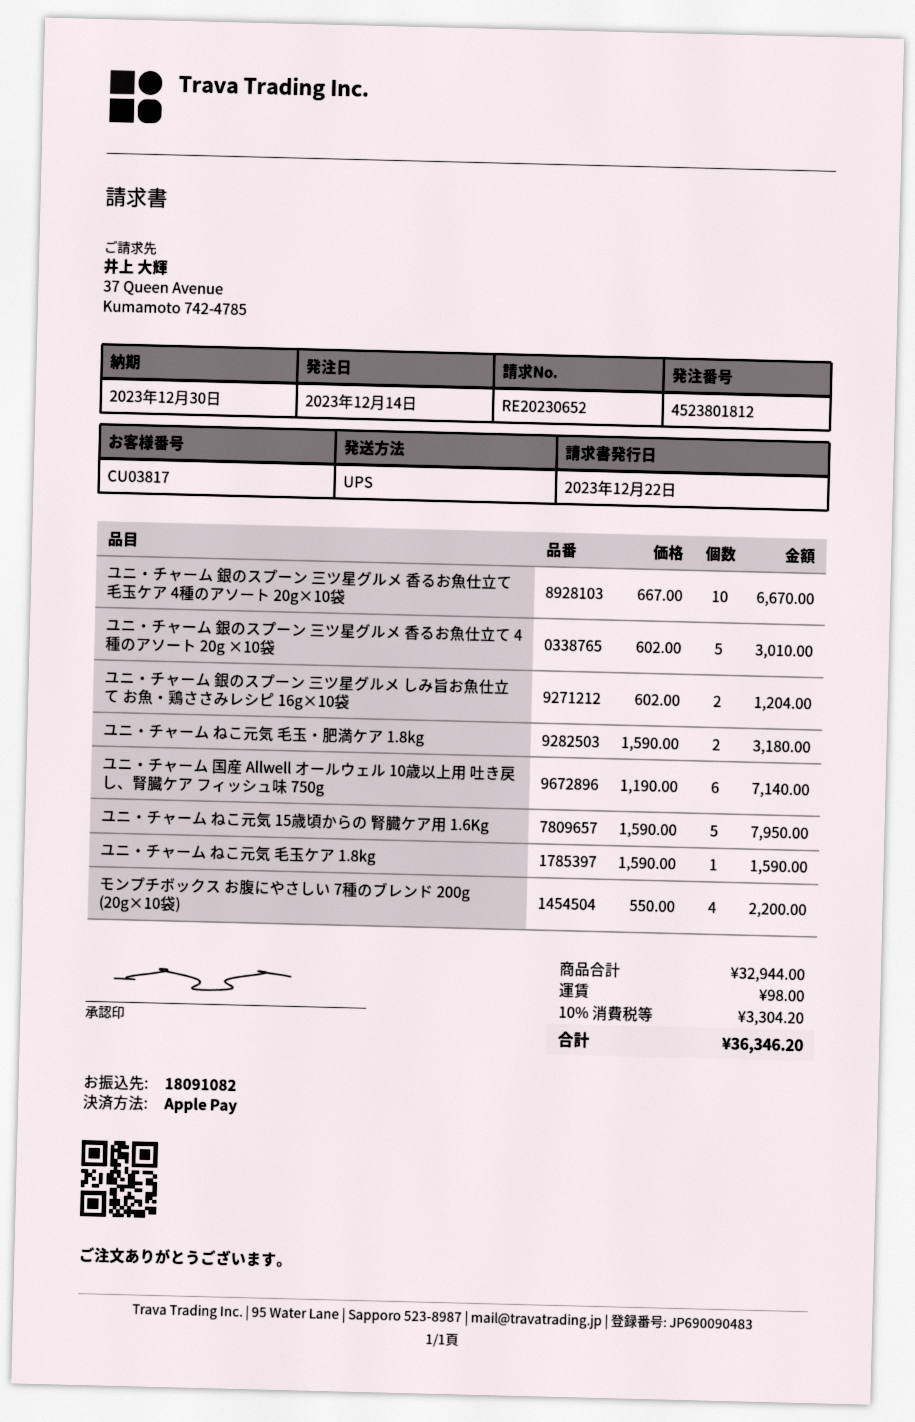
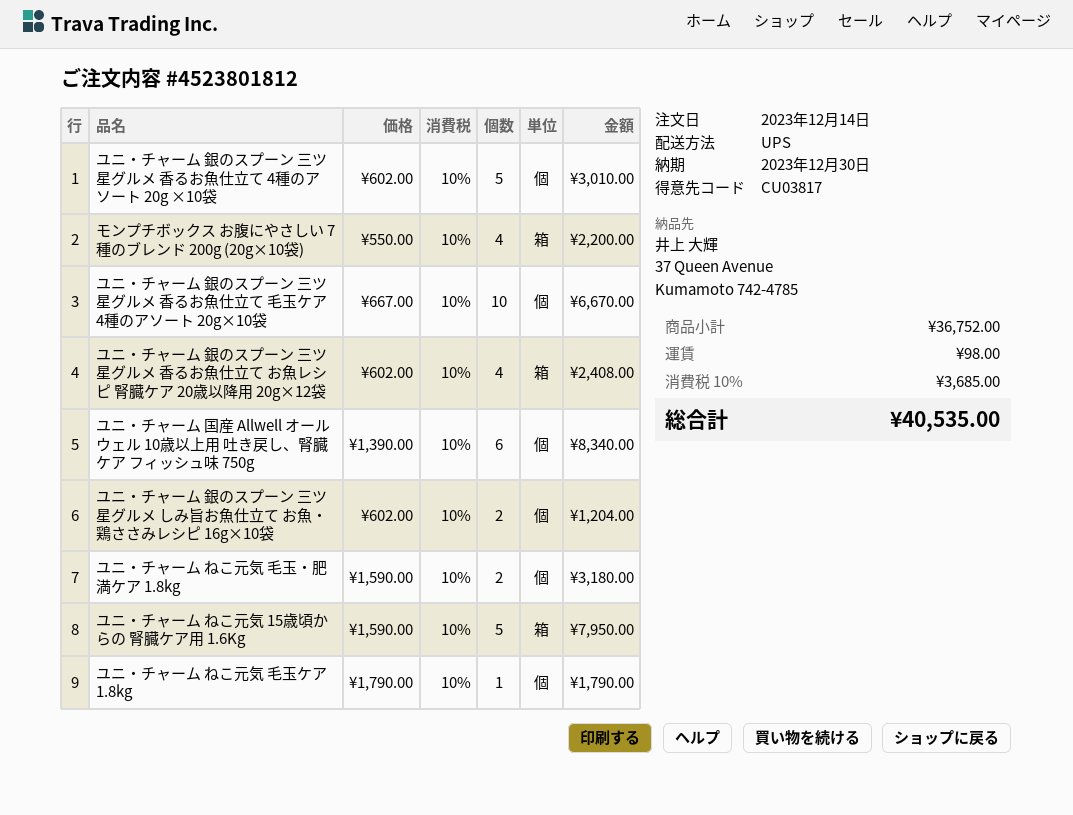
ユニ・チャーム 国産 Allwell オールウェル 10歳以上用 吐き戻し、腎臓ケア フィッシュ味 750g: 6 x 1190.00 = 7140.00 -> 6 x 1390.00 = 8340.00
ユニ・チャーム ねこ元気 毛玉ケア 1.8kg: 1 x 1590.00 = 1590.00 -> 1 x 1790.00 = 1790.00
ユニ・チャーム 銀のスプーン 三ツ星グルメ 香るお魚仕立て お魚レシピ 腎臓ケア 20歳以降用 20g×12袋: none -> 4 x 602.00 = 2408.00
subtotal: 32944.00 -> 36752.00
tax: 10% = 3304.20 -> 10% = 3685.00
total: 36346.20 -> 40535.00

